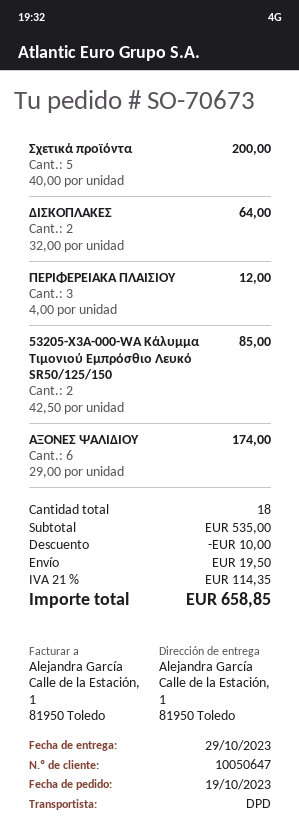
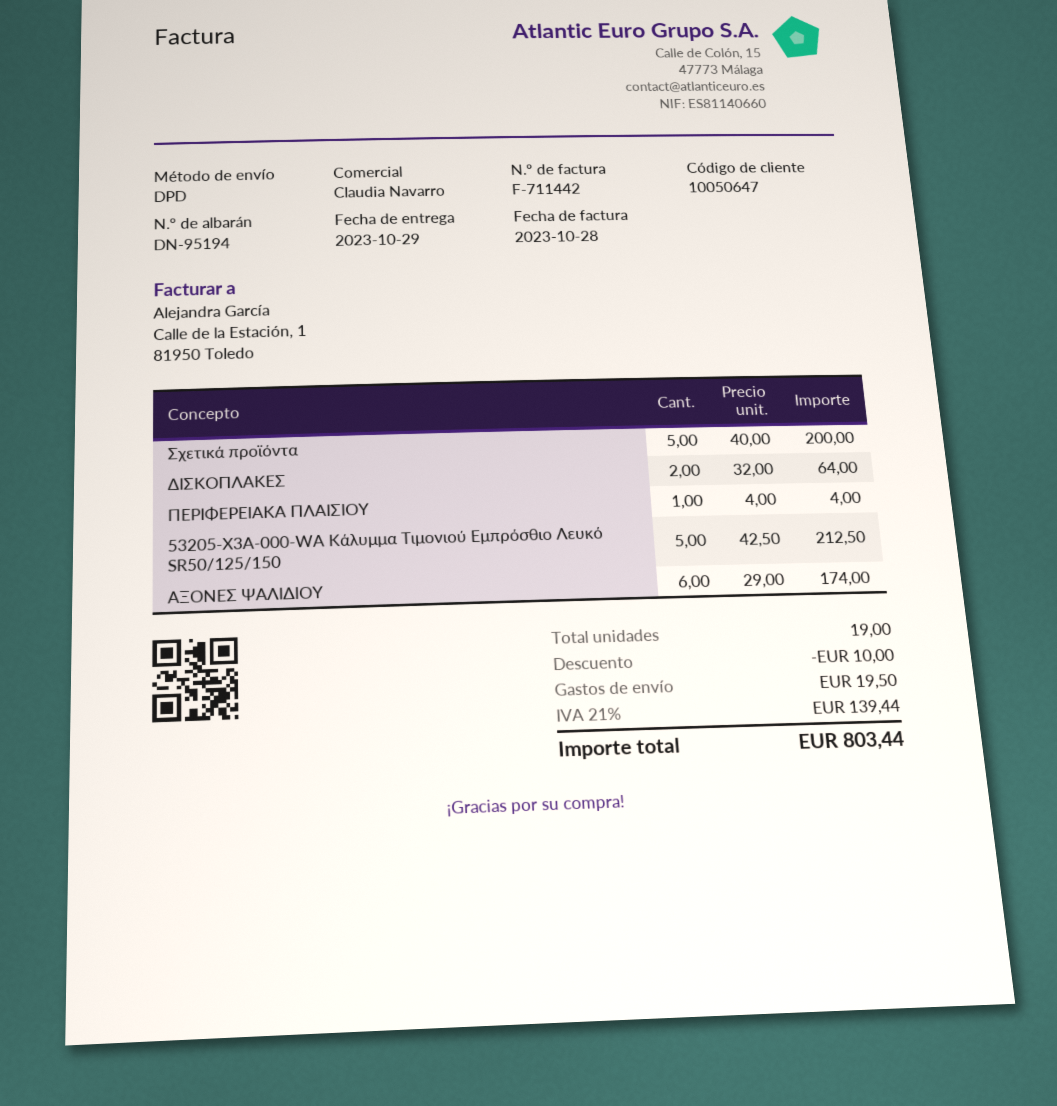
ΠΕΡΙΦΕΡΕΙΑΚΑ ΠΛΑΙΣΙΟΥ: 3 x 4.00 = 12.00 -> 1 x 4.00 = 4.00
53205-X3A-000-WA Κάλυμμα Τιμονιού Εμπρόσθιο Λευκό SR50/125/150: 2 x 42.50 = 85.00 -> 5 x 42.50 = 212.50
total quantity: 18 -> 19
tax: 21% = 114.35 -> 21% = 139.44
total: 658.85 -> 803.44

